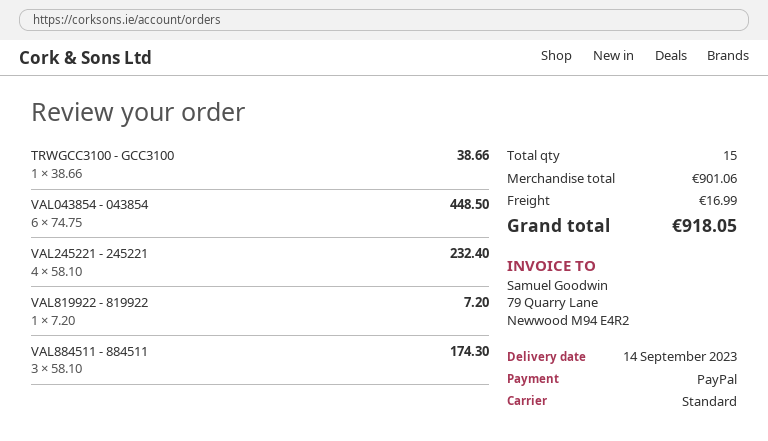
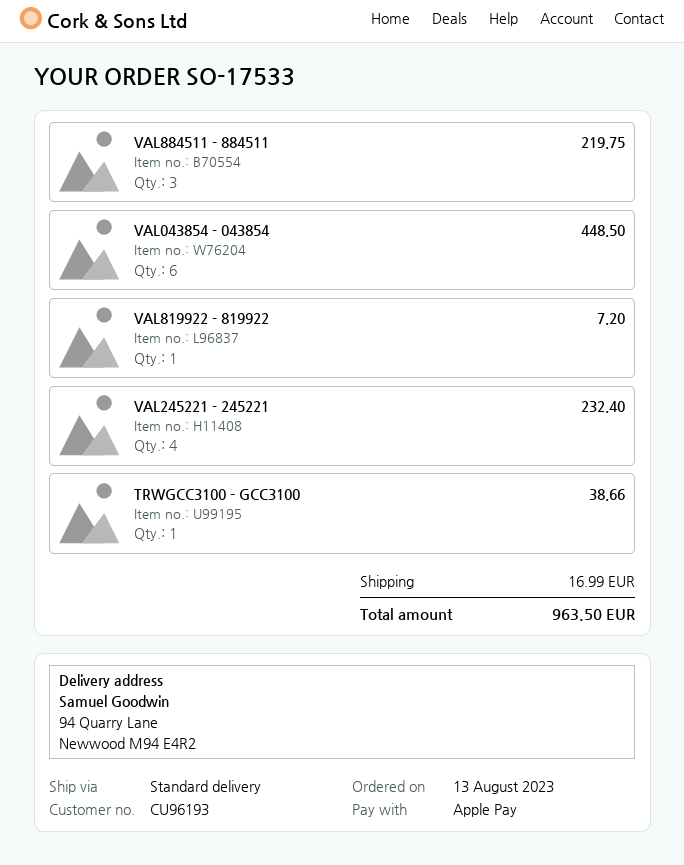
payment method: PayPal -> Apple Pay
VAL884511 - 884511: 3 for 174.30 -> 3 for 219.75
total: 918.05 -> 963.50

